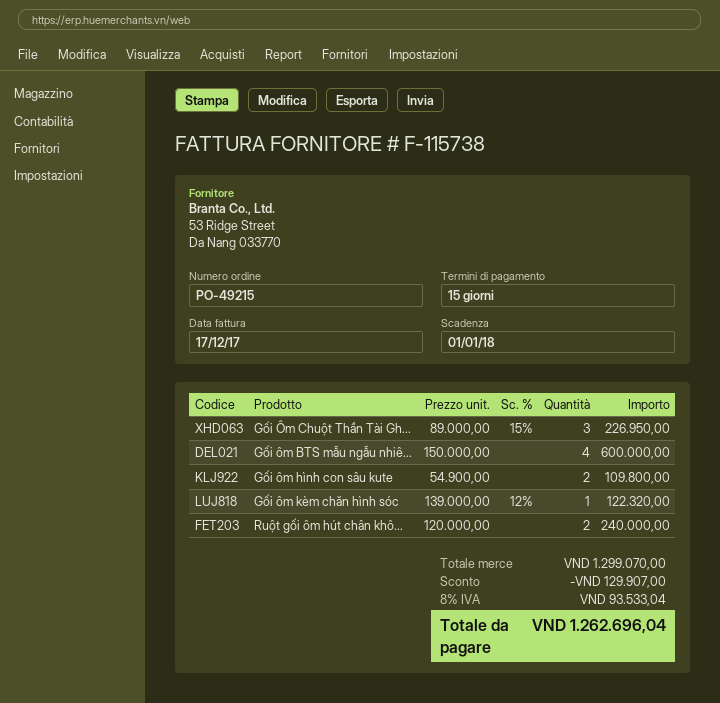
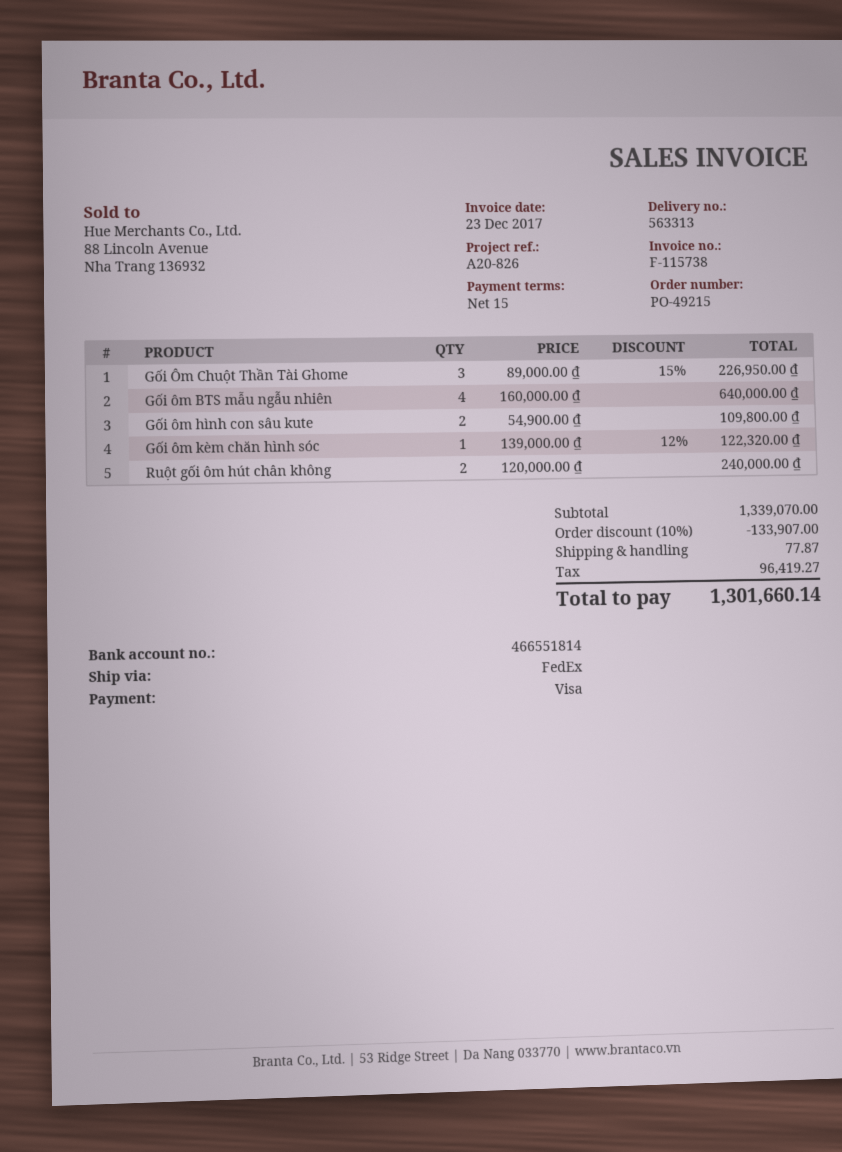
invoice date: 2017-12-17 -> 2017-12-23
Gối ôm BTS mẫu ngẫu nhiê...: 4 x 150000.00 = 600000.00 -> 4 x 160000.00 = 640000.00
subtotal: 1299070.00 -> 1339070.00
discount: 129907.00 -> 133907.00
shipping: none -> 77.87
tax: 93533.04 -> 96419.27
total: 1262696.04 -> 1301660.14

